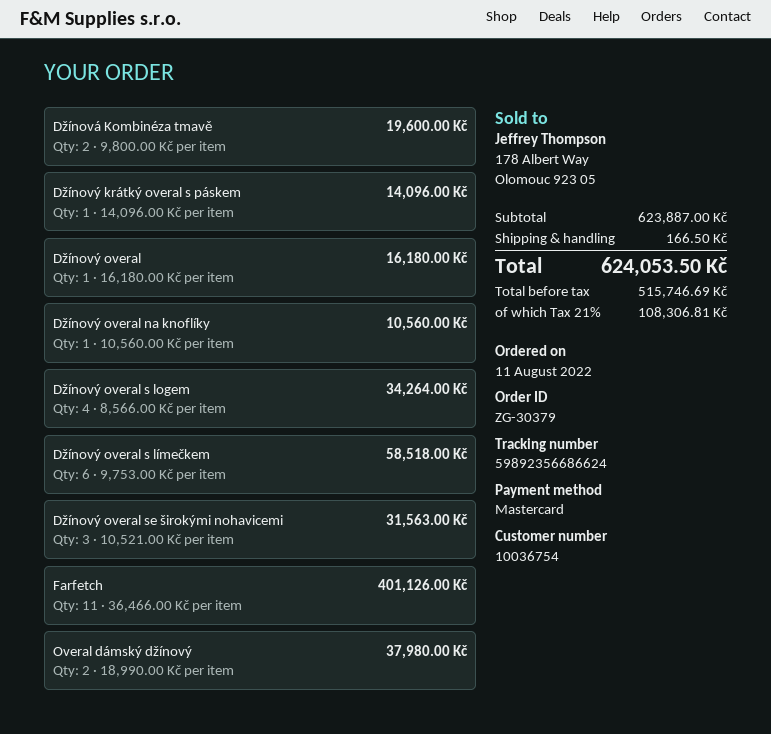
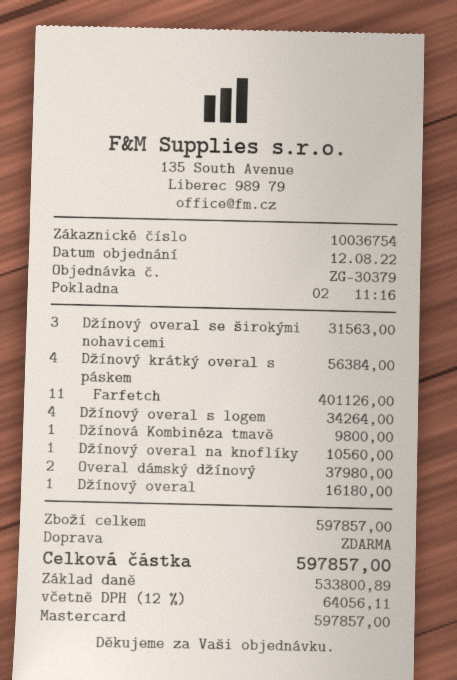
order date: 2022-08-11 -> 2022-08-12
Džínová Kombinéza tmavě: 2 for 19600.00 -> 1 for 9800.00
Džínový krátký overal s páskem: 1 for 14096.00 -> 4 for 56384.00
Džínový overal s límečkem: 6 for 58518.00 -> none
subtotal: 623887.00 -> 597857.00
shipping: 166.50 -> 0.00
net: 515746.69 -> 533800.89
tax: 21% = 108306.81 -> 12% = 64056.11
total: 624053.50 -> 597857.00

